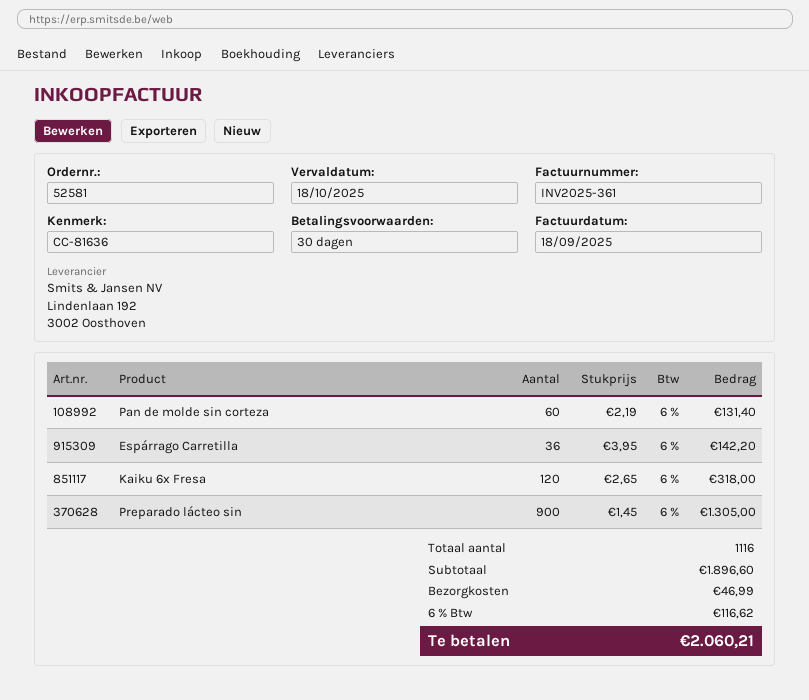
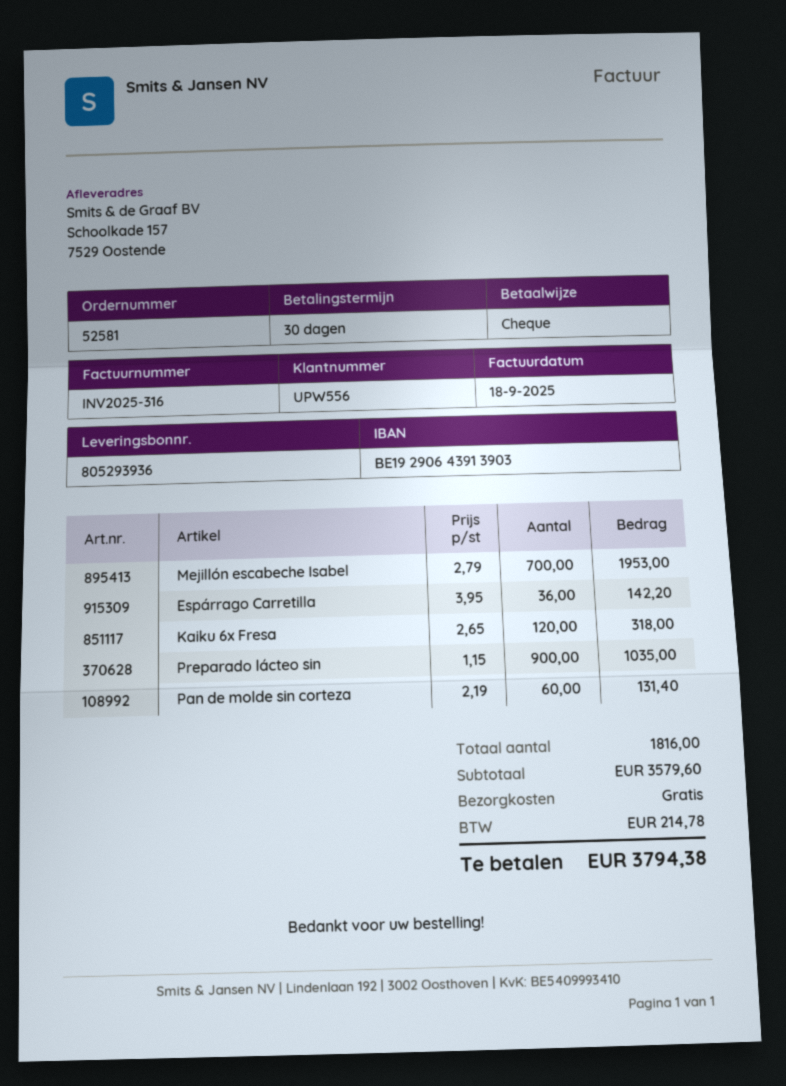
invoice number: INV2025-361 -> INV2025-316
Preparado lácteo sin: 900 x 1.45 = 1305.00 -> 900 x 1.15 = 1035.00
Mejillón escabeche Isabel: none -> 700 x 2.79 = 1953.00
total quantity: 1116 -> 1816
subtotal: 1896.60 -> 3579.60
shipping: 46.99 -> 0.00
tax: 116.62 -> 214.78
total: 2060.21 -> 3794.38

